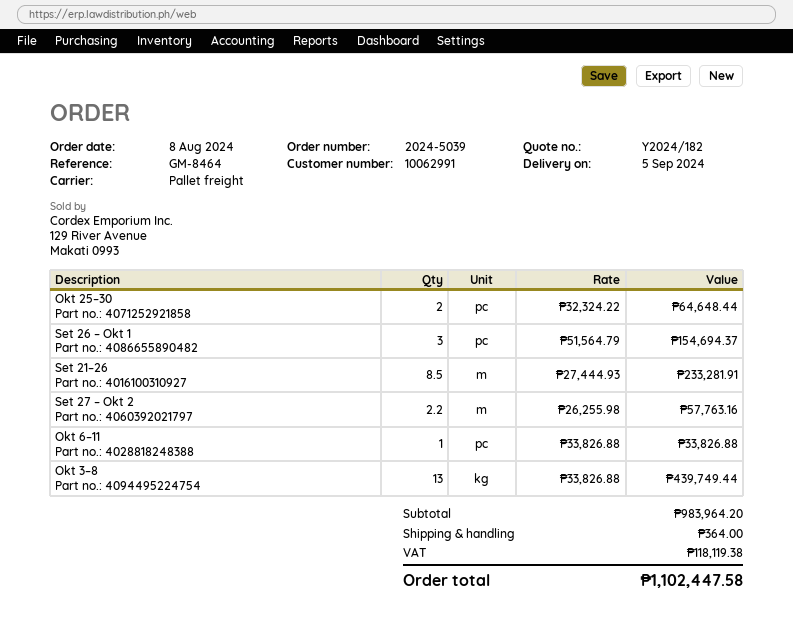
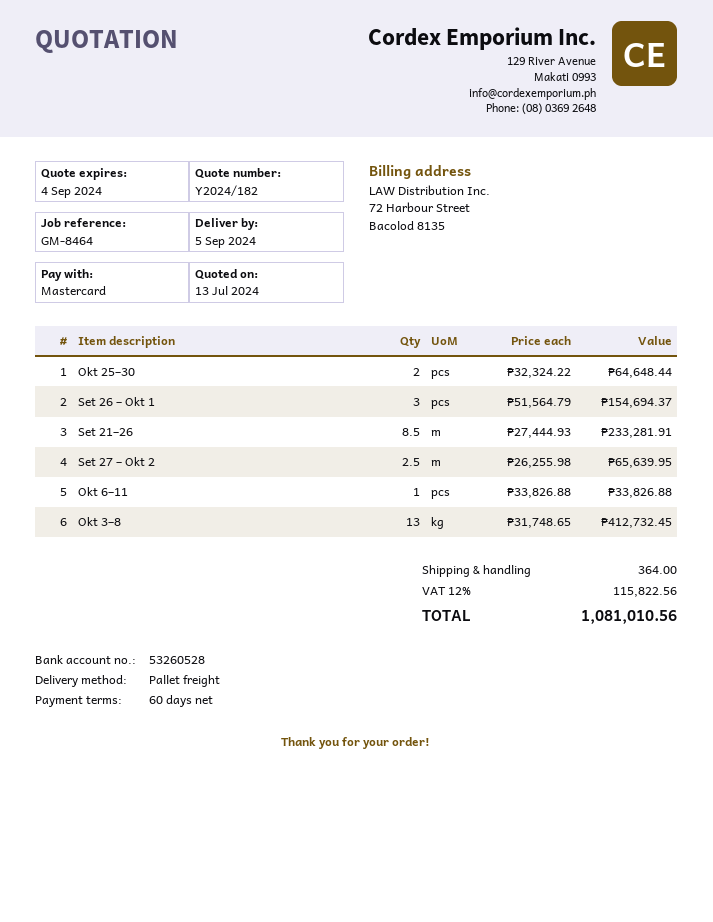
Set 27 – Okt 2: 2.2 x 26255.98 = 57763.16 -> 2.5 x 26255.98 = 65639.95
Okt 3–8: 13 x 33826.88 = 439749.44 -> 13 x 31748.65 = 412732.45
tax: 118119.38 -> 115822.56
total: 1102447.58 -> 1081010.56

